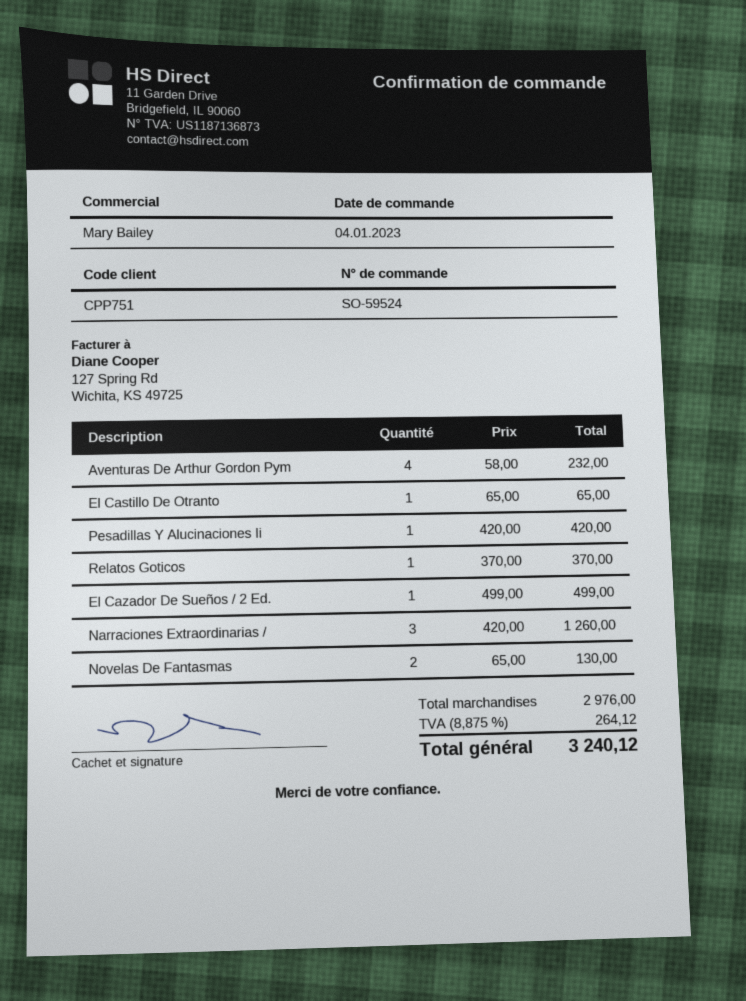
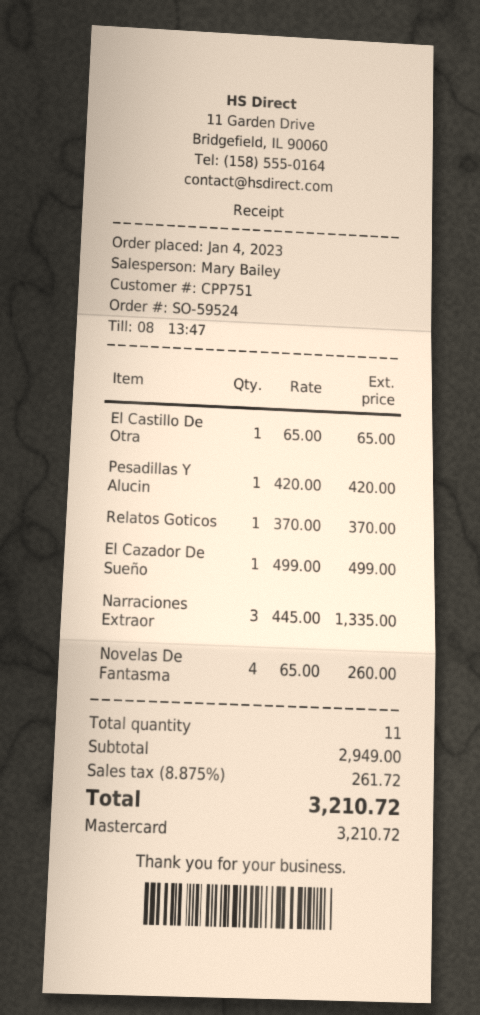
Aventuras De Arthur Gordon Pym: 4 x 58.00 = 232.00 -> none
Narraciones Extraordinarias /: 3 x 420.00 = 1260.00 -> 3 x 445.00 = 1335.00
Novelas De Fantasmas: 2 x 65.00 = 130.00 -> 4 x 65.00 = 260.00
subtotal: 2976.00 -> 2949.00
tax: 8.875% = 264.12 -> 8.875% = 261.72
total: 3240.12 -> 3210.72

